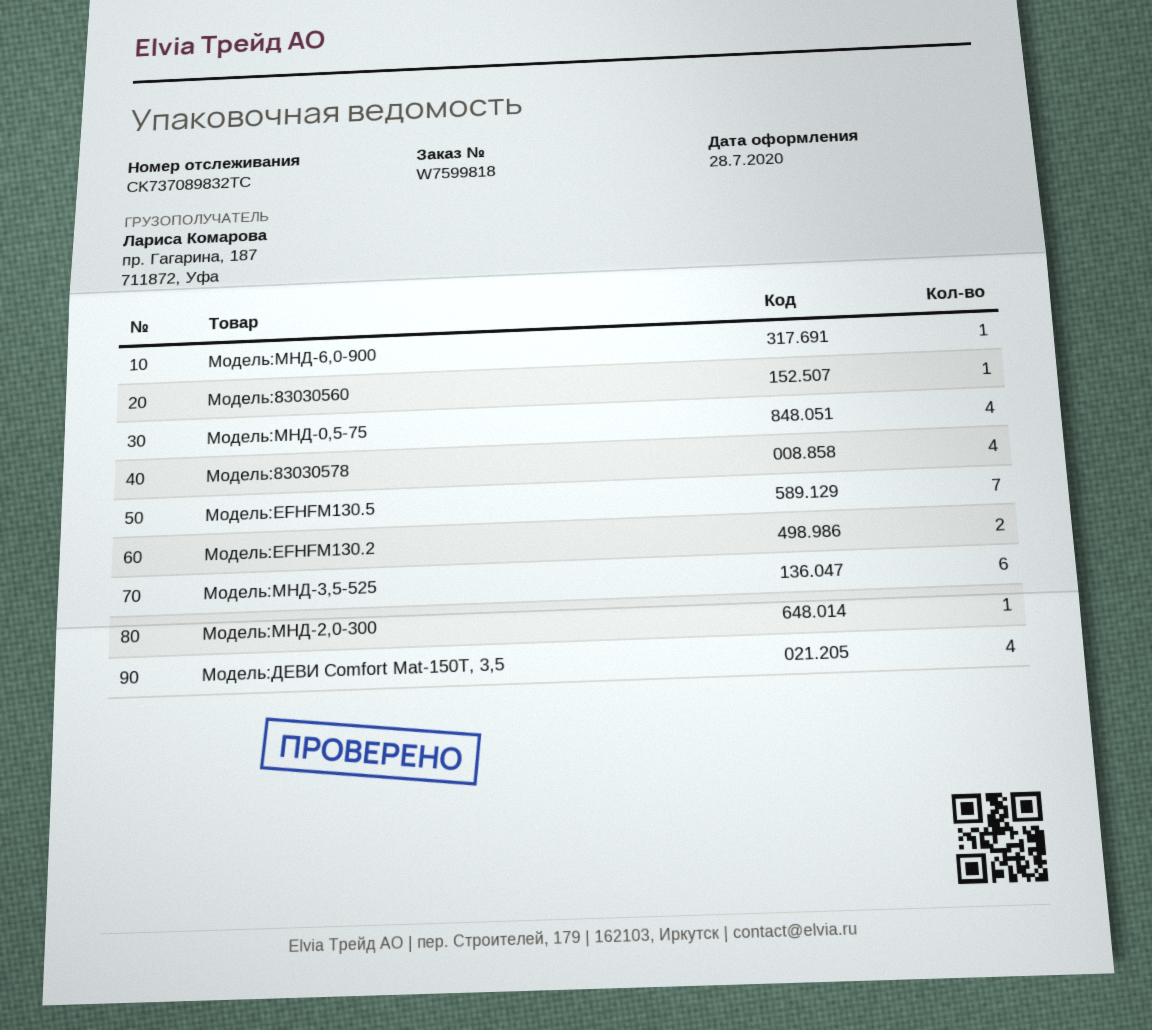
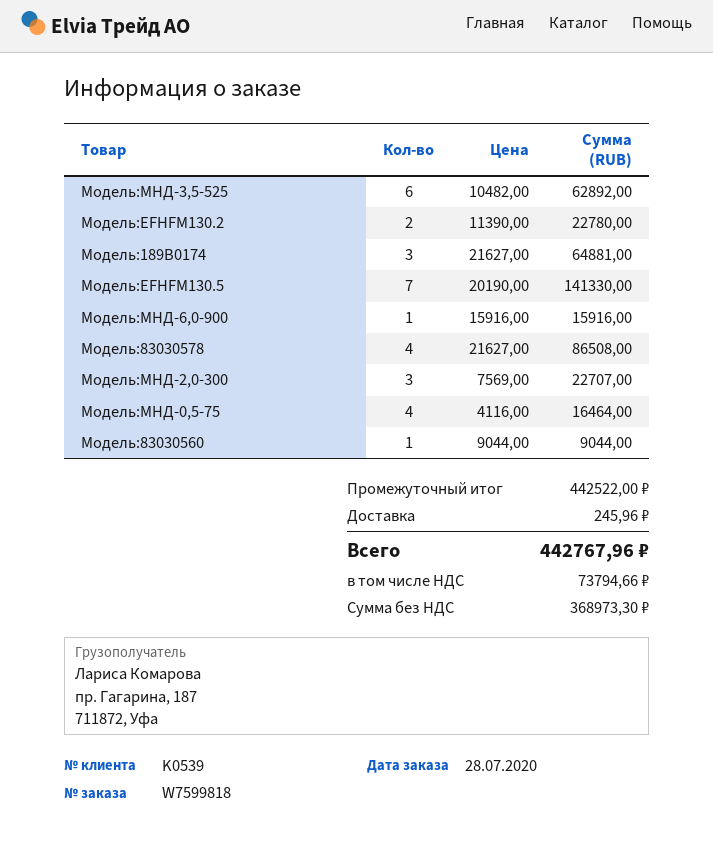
Модель:МНД-2,0-300: 1 -> 3
Модель:ДЕВИ Comfort Mat-150T, 3,5: 4 -> none
Модель:189B0174: none -> 3

